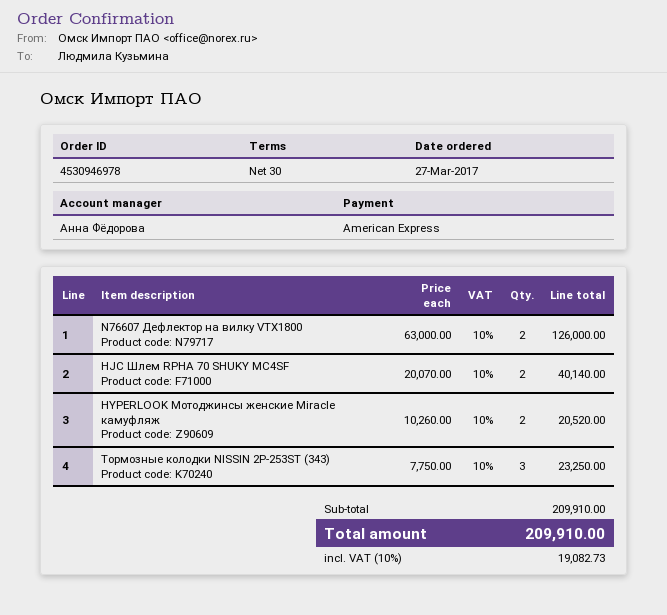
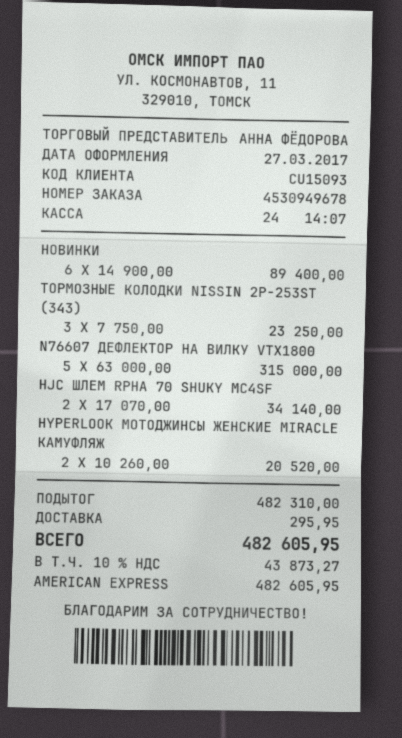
order number: 4530946978 -> 4530949678
N76607 Дефлектор на вилку VTX1800: 2 x 63000.00 = 126000.00 -> 5 x 63000.00 = 315000.00
HJC Шлем RPHA 70 SHUKY MC4SF: 2 x 20070.00 = 40140.00 -> 2 x 17070.00 = 34140.00
НОВИНКИ: none -> 6 x 14900.00 = 89400.00
subtotal: 209910.00 -> 482310.00
shipping: none -> 295.95
tax: 10% = 19082.73 -> 10% = 43873.27
total: 209910.00 -> 482605.95

